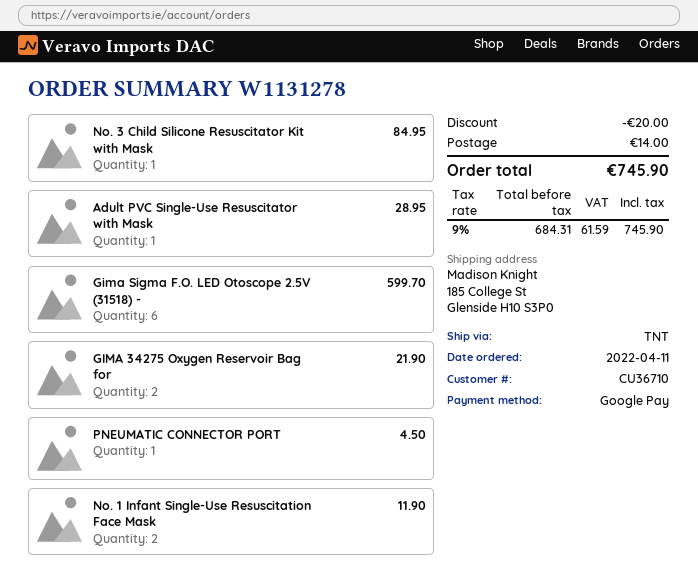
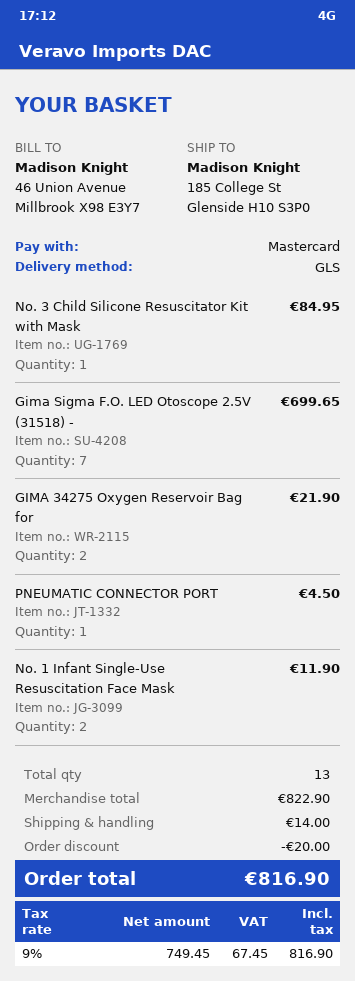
payment method: Google Pay -> Mastercard
shipping method: TNT -> GLS
Adult PVC Single-Use Resuscitator with Mask: 1 for 28.95 -> none
Gima Sigma F.O. LED Otoscope 2.5V (31518) -: 6 for 599.70 -> 7 for 699.65
net: 684.31 -> 749.45
tax: 9% = 61.59 -> 9% = 67.45
total: 745.90 -> 816.90

